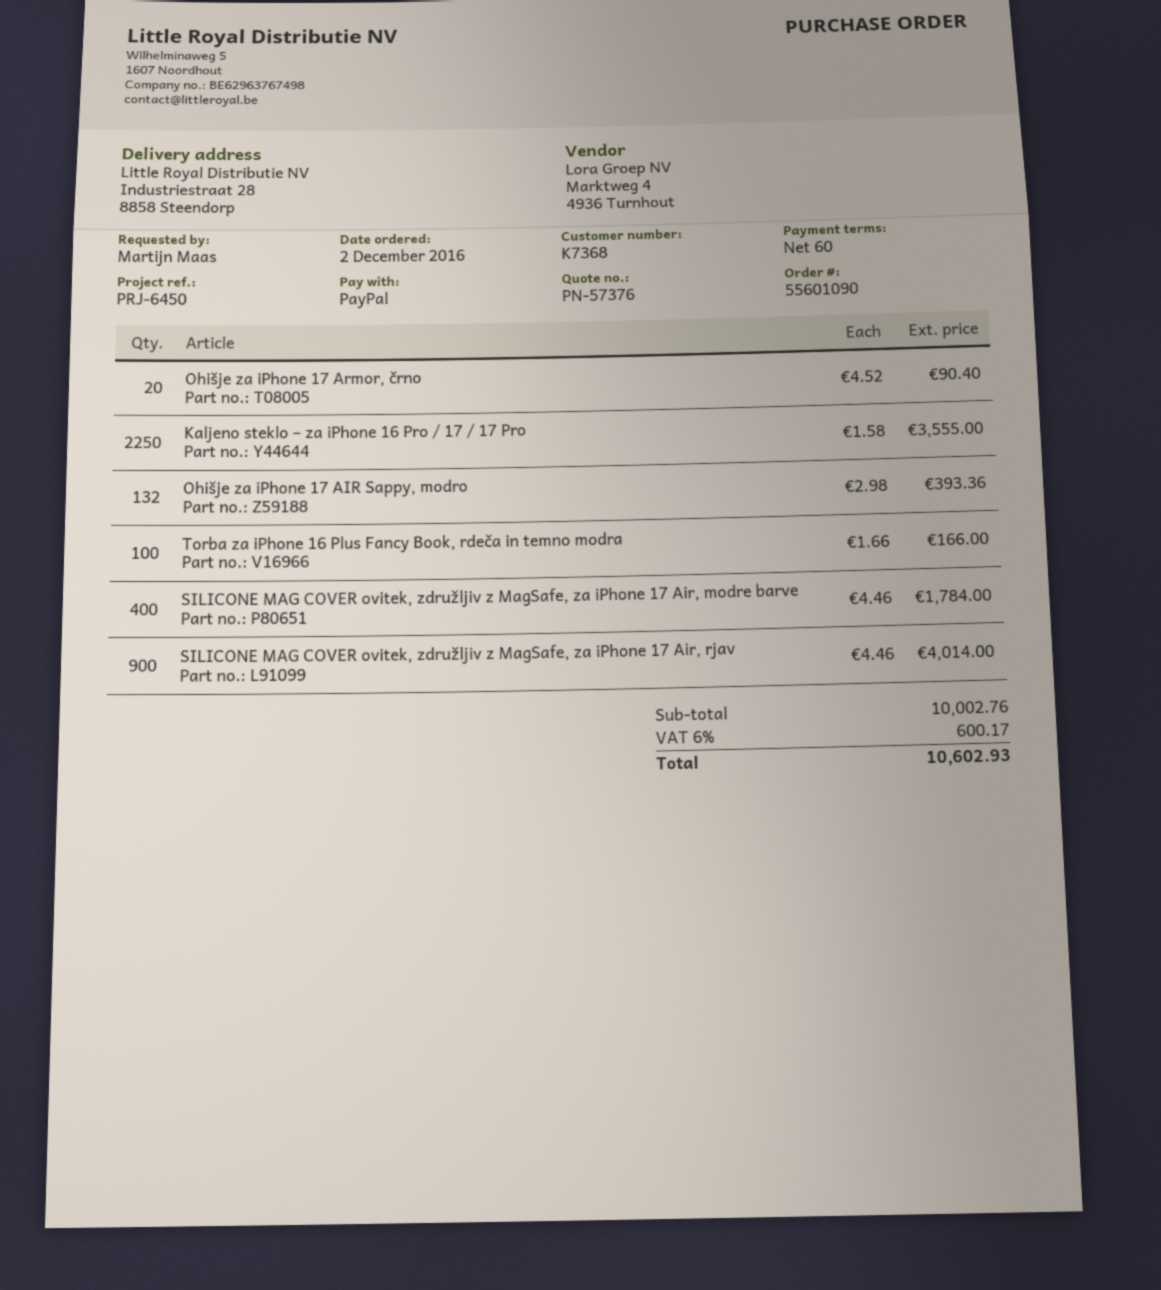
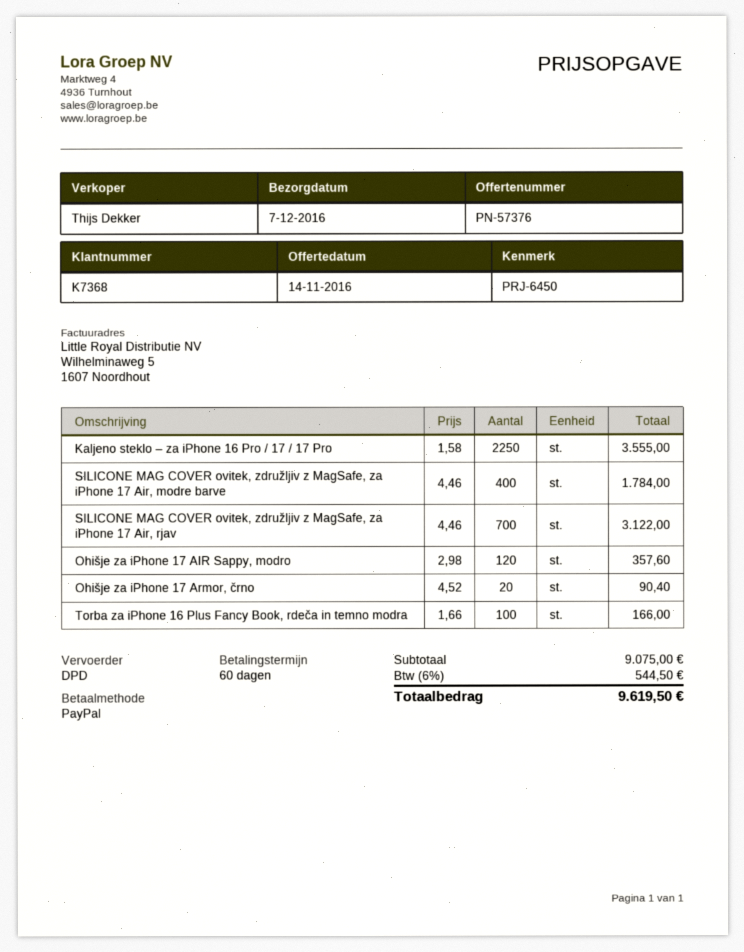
Ohišje za iPhone 17 AIR Sappy, modro: 132 x 2.98 = 393.36 -> 120 x 2.98 = 357.60
SILICONE MAG COVER ovitek, združljiv z MagSafe, za iPhone 17 Air, rjav: 900 x 4.46 = 4014.00 -> 700 x 4.46 = 3122.00
subtotal: 10002.76 -> 9075.00
tax: 6% = 600.17 -> 6% = 544.50
total: 10602.93 -> 9619.50

